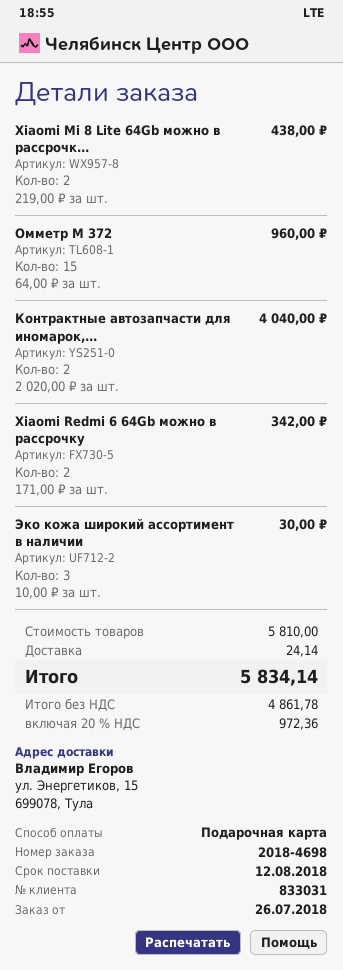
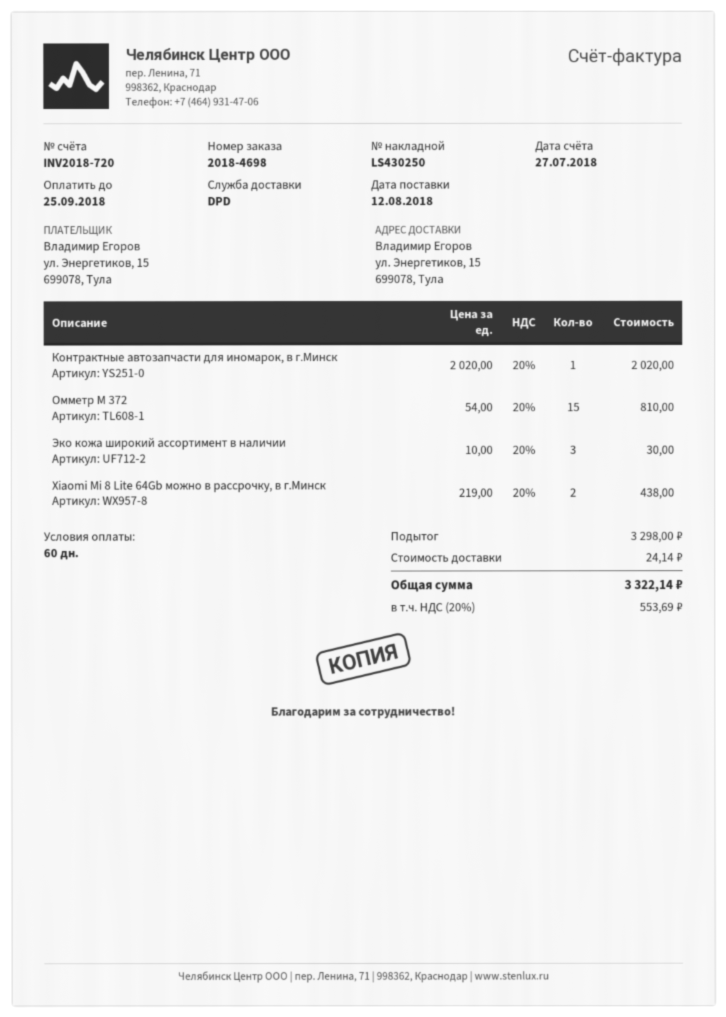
Омметр М 372: 15 x 64.00 = 960.00 -> 15 x 54.00 = 810.00
Контрактные автозапчасти для иномарок,...: 2 x 2020.00 = 4040.00 -> 1 x 2020.00 = 2020.00
Xiaomi Redmi 6 64Gb можно в рассрочку: 2 x 171.00 = 342.00 -> none
subtotal: 5810.00 -> 3298.00
tax: 20% = 972.36 -> 20% = 553.69
total: 5834.14 -> 3322.14

